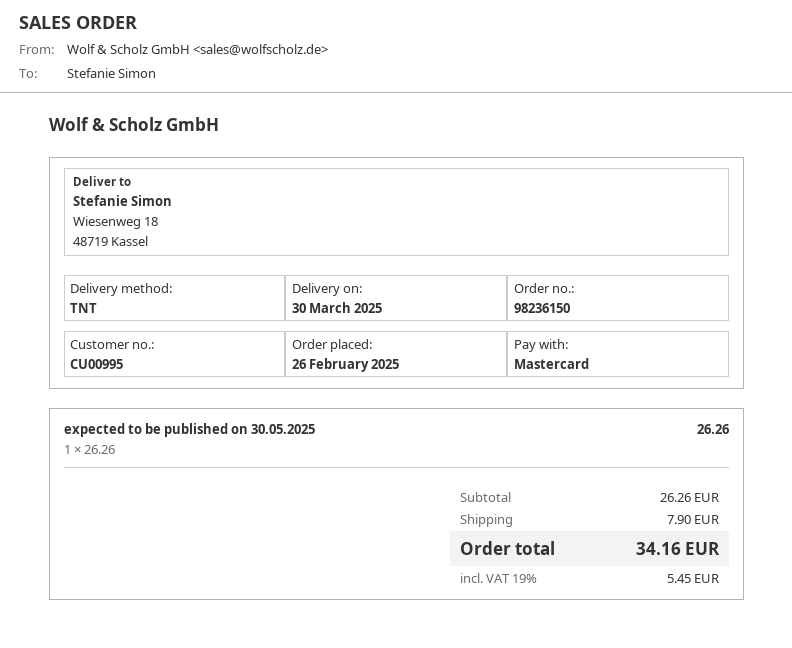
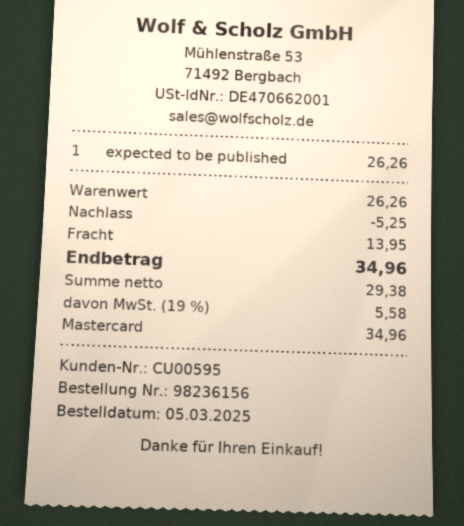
order number: 98236150 -> 98236156
order date: 2025-02-26 -> 2025-03-05
customer number: CU00995 -> CU00595
discount: none -> 5.25
shipping: 7.90 -> 13.95
tax: 19% = 5.45 -> 19% = 5.58
total: 34.16 -> 34.96

